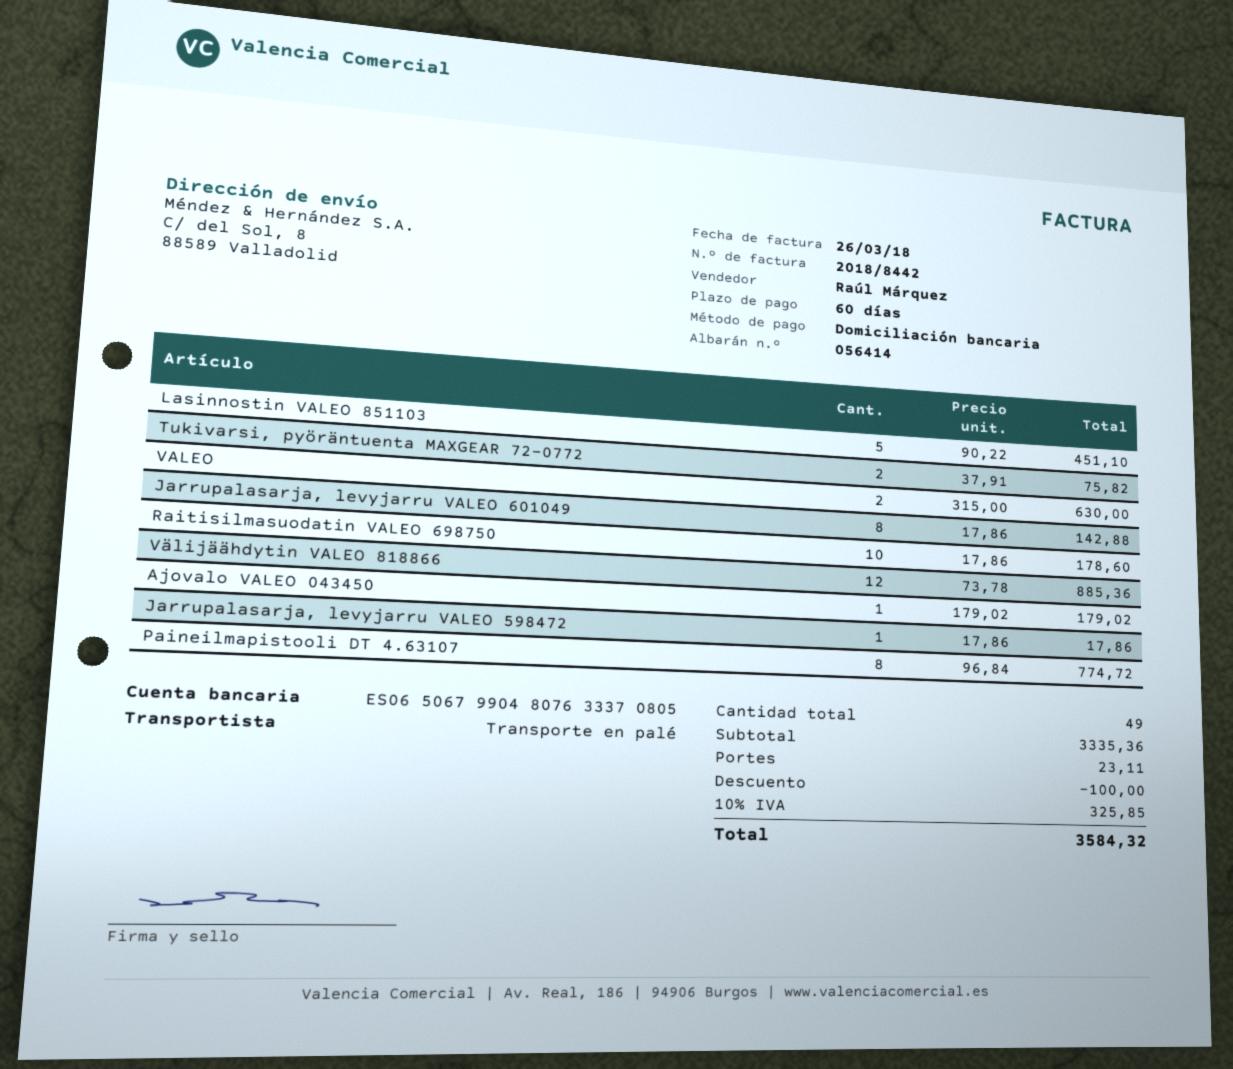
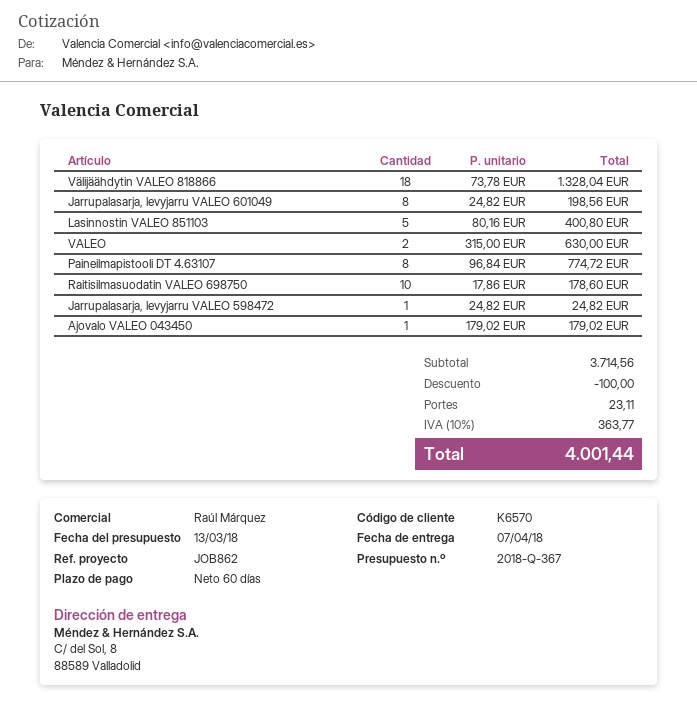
Lasinnostin VALEO 851103: 5 x 90.22 = 451.10 -> 5 x 80.16 = 400.80
Tukivarsi, pyöräntuenta MAXGEAR 72-0772: 2 x 37.91 = 75.82 -> none
Jarrupalasarja, levyjarru VALEO 601049: 8 x 17.86 = 142.88 -> 8 x 24.82 = 198.56
Välijäähdytin VALEO 818866: 12 x 73.78 = 885.36 -> 18 x 73.78 = 1328.04
Jarrupalasarja, levyjarru VALEO 598472: 1 x 17.86 = 17.86 -> 1 x 24.82 = 24.82
subtotal: 3335.36 -> 3714.56
tax: 10% = 325.85 -> 10% = 363.77
total: 3584.32 -> 4001.44

